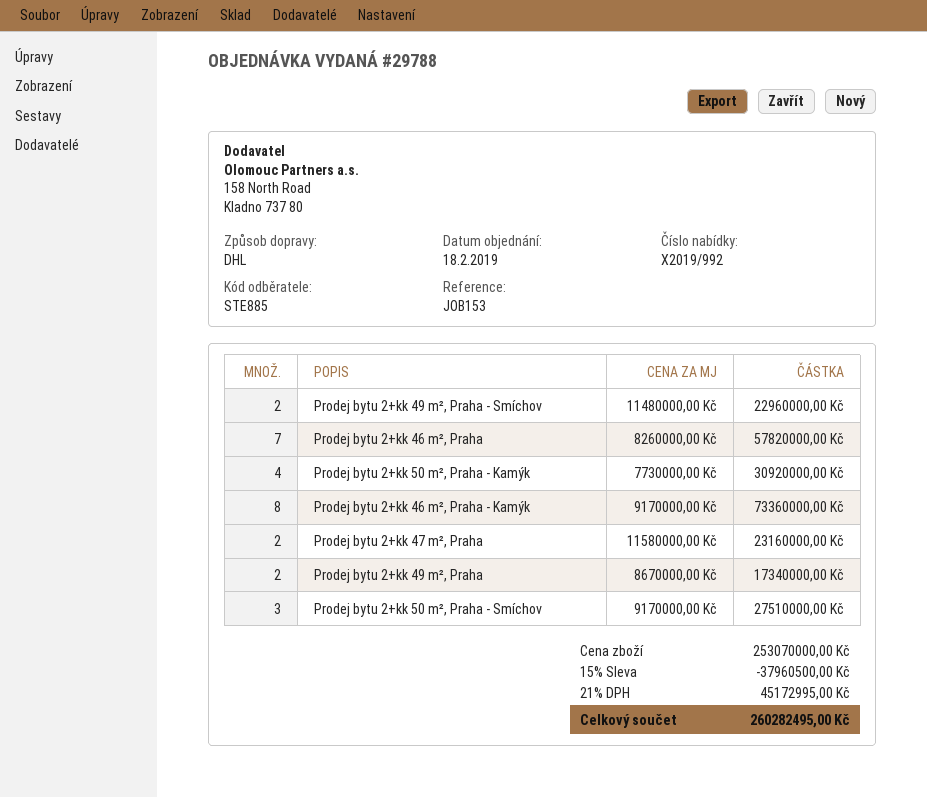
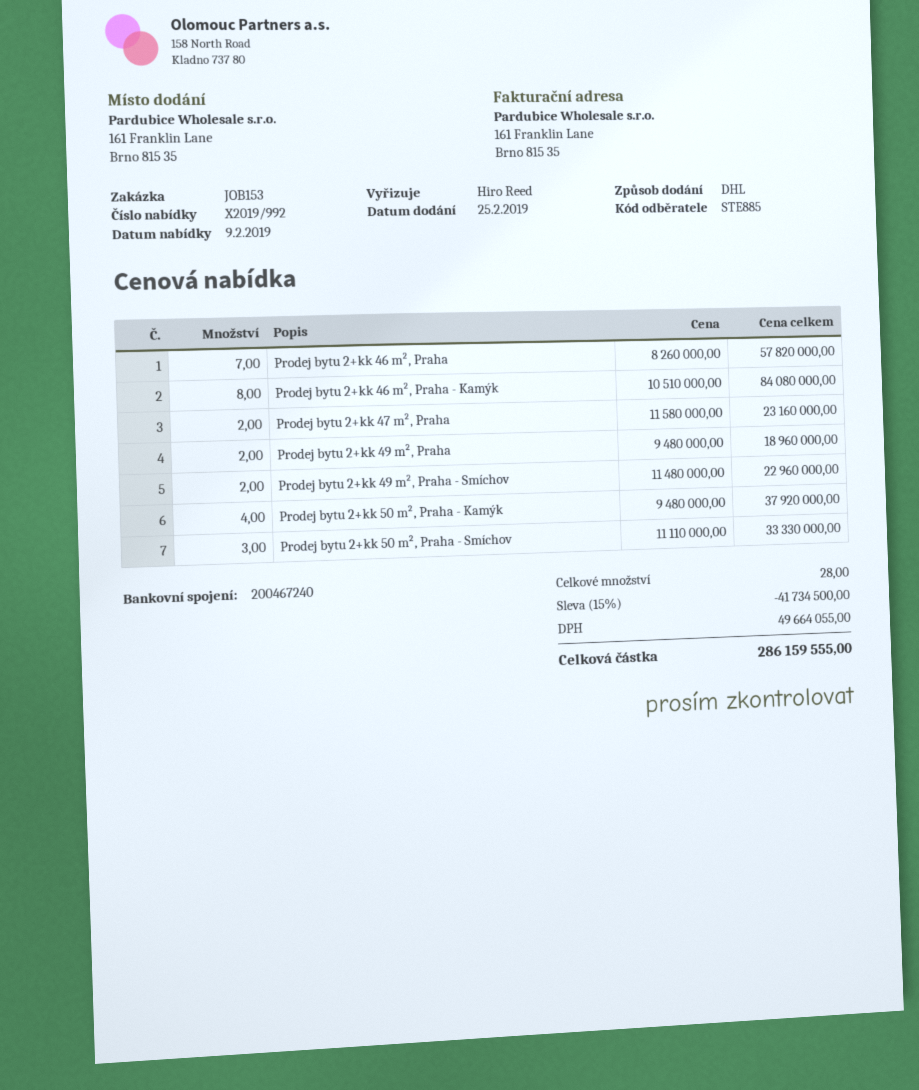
Prodej bytu 2+kk 50 m², Praha - Kamýk: 4 x 7730000.00 = 30920000.00 -> 4 x 9480000.00 = 37920000.00
Prodej bytu 2+kk 46 m², Praha - Kamýk: 8 x 9170000.00 = 73360000.00 -> 8 x 10510000.00 = 84080000.00
Prodej bytu 2+kk 49 m², Praha: 2 x 8670000.00 = 17340000.00 -> 2 x 9480000.00 = 18960000.00
Prodej bytu 2+kk 50 m², Praha - Smíchov: 3 x 9170000.00 = 27510000.00 -> 3 x 11110000.00 = 33330000.00
discount: 15% = 37960500.00 -> 15% = 41734500.00
tax: 45172995.00 -> 49664055.00
total: 260282495.00 -> 286159555.00

